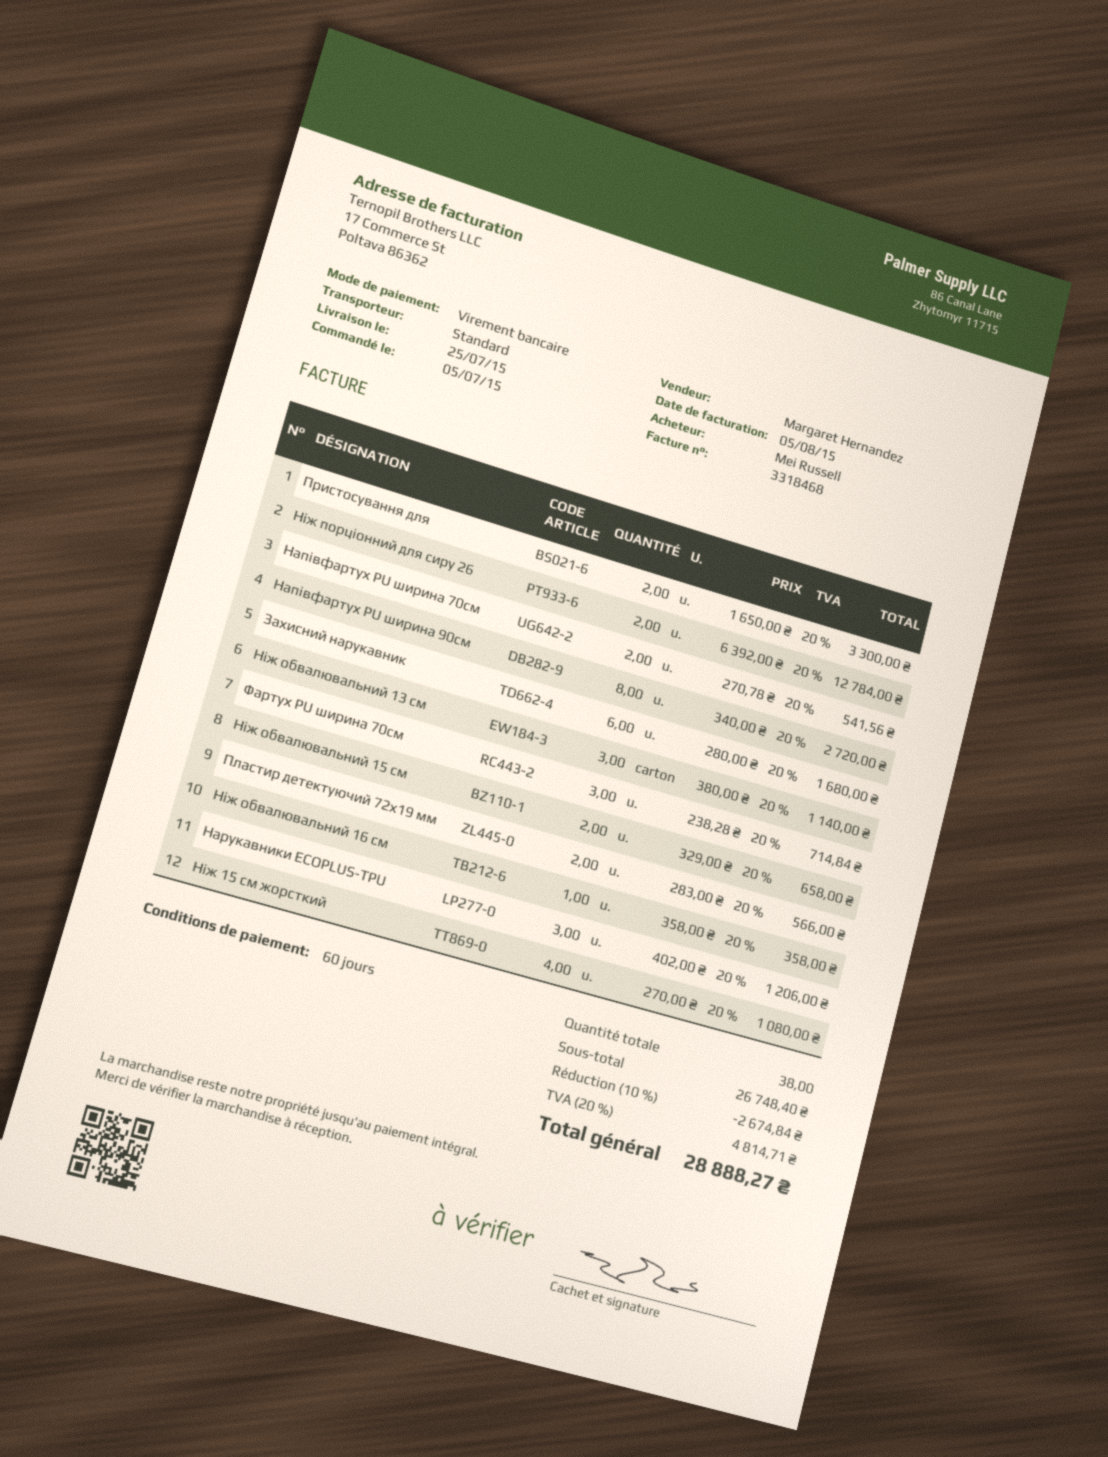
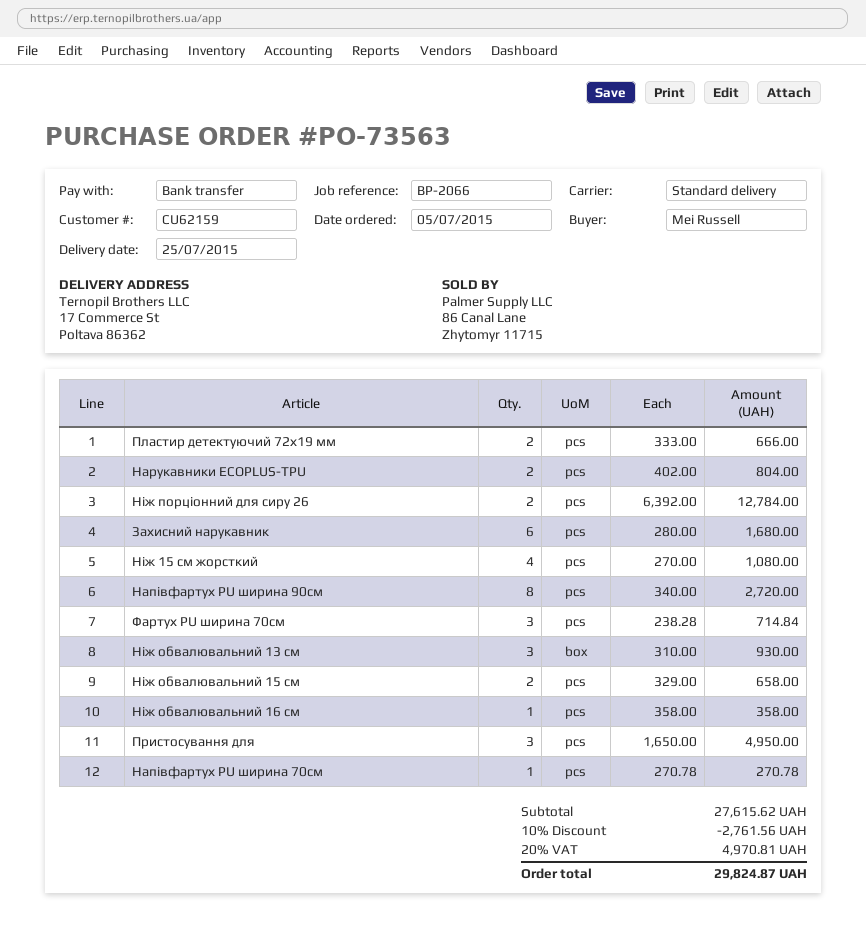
Пристосування для: 2 x 1650.00 = 3300.00 -> 3 x 1650.00 = 4950.00
Напівфартух PU ширина 70см: 2 x 270.78 = 541.56 -> 1 x 270.78 = 270.78
Ніж обвалювальний 13 см: 3 x 380.00 = 1140.00 -> 3 x 310.00 = 930.00
Пластир детектуючий 72х19 мм: 2 x 283.00 = 566.00 -> 2 x 333.00 = 666.00
Нарукавники ECOPLUS-TPU: 3 x 402.00 = 1206.00 -> 2 x 402.00 = 804.00
subtotal: 26748.40 -> 27615.62
discount: 10% = 2674.84 -> 10% = 2761.56
tax: 20% = 4814.71 -> 20% = 4970.81
total: 28888.27 -> 29824.87

